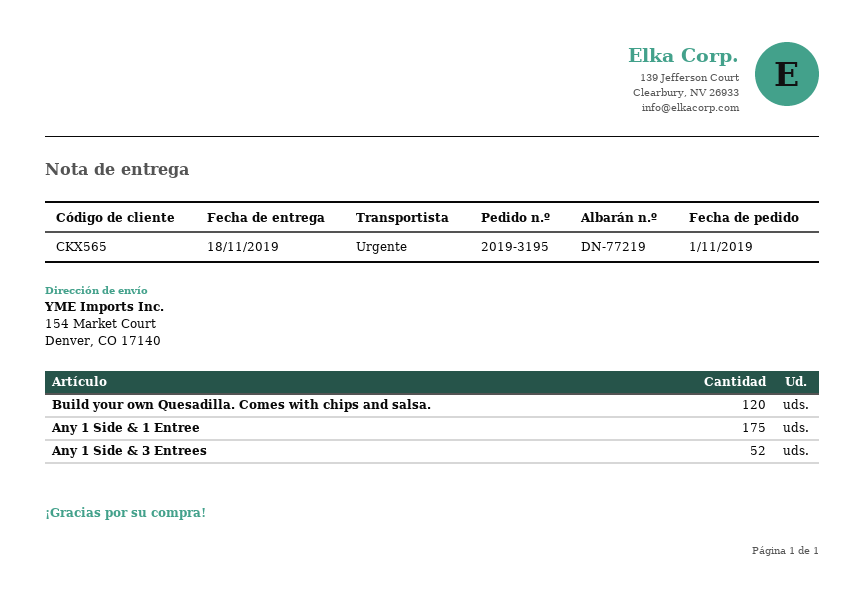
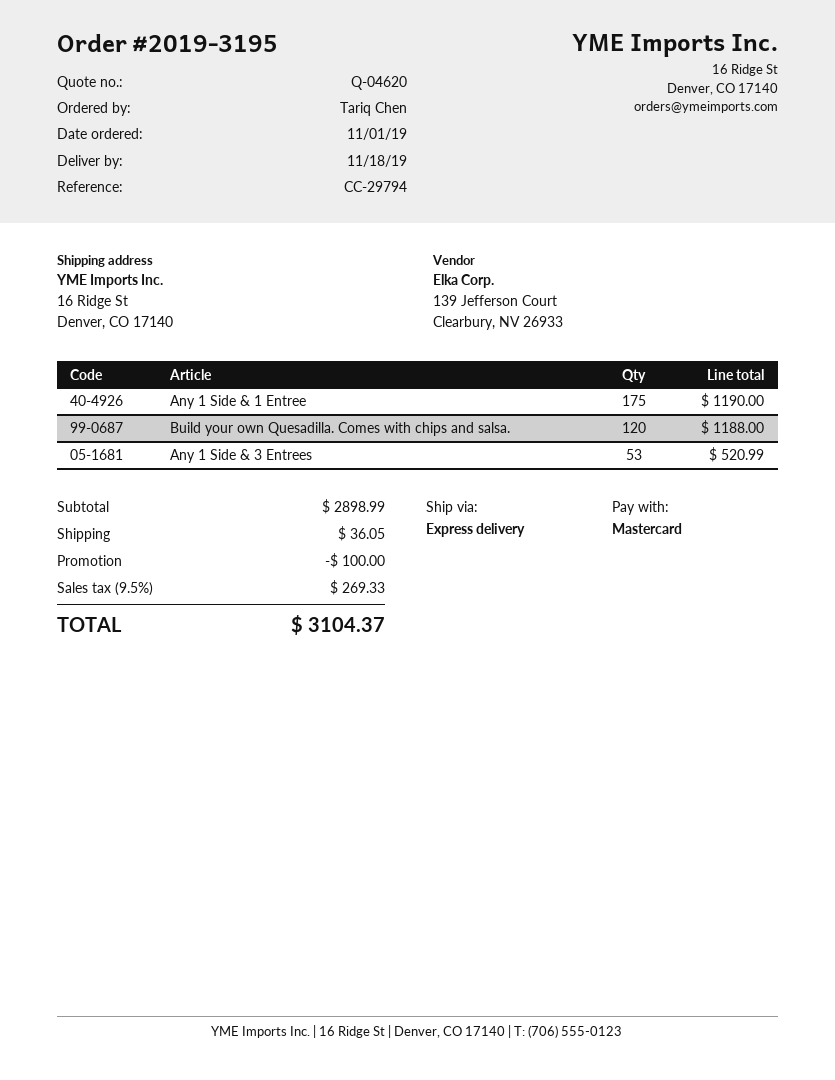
ship to: 154 Market Court, Denver, CO 17140 -> 16 Ridge St, Denver, CO 17140
Any 1 Side & 3 Entrees: 52 -> 53

